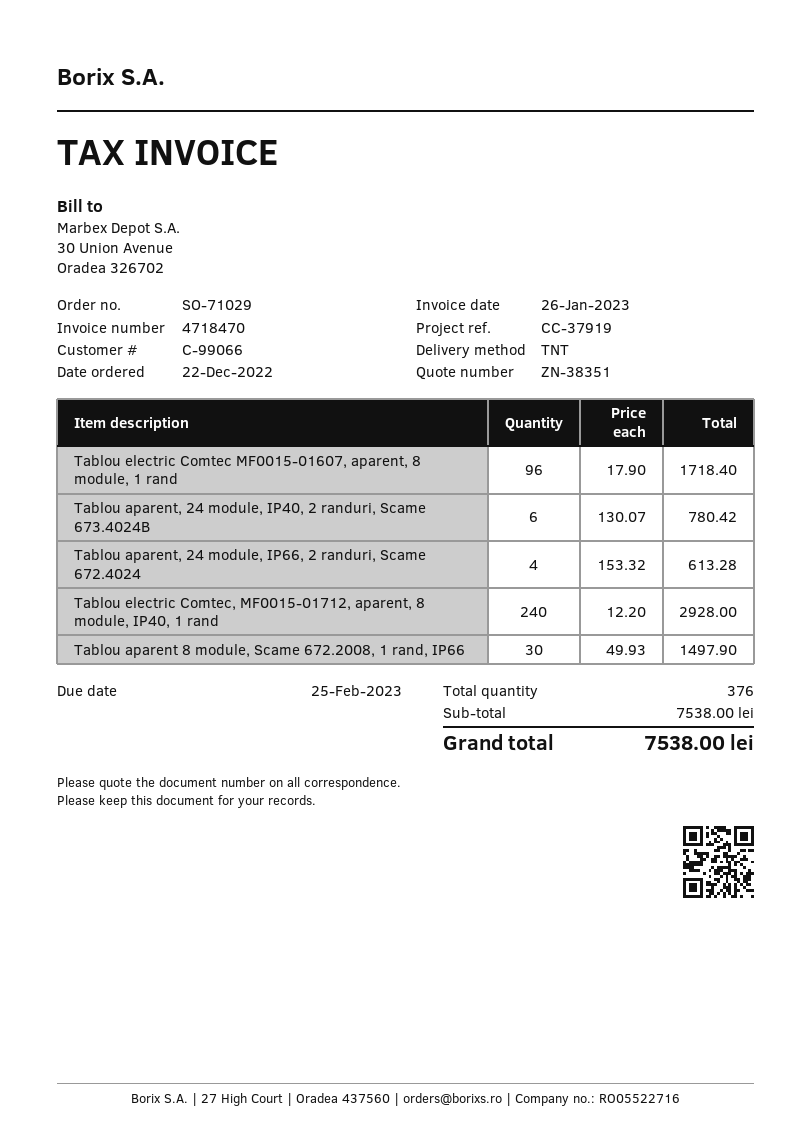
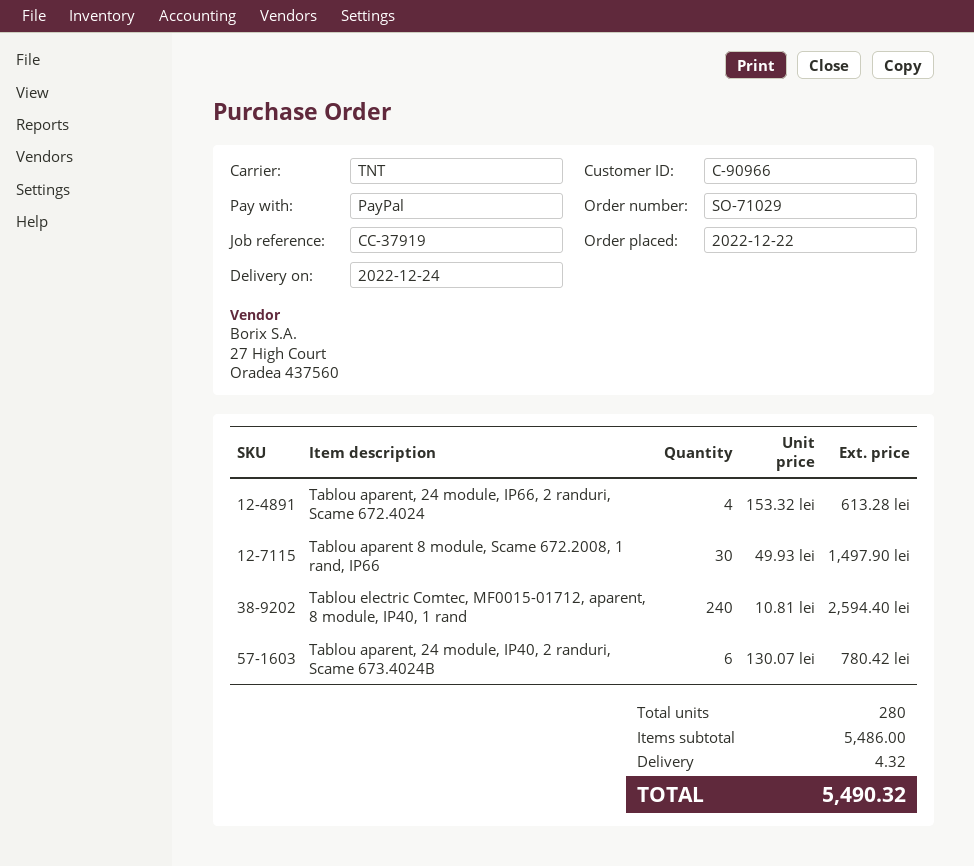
customer number: C-99066 -> C-90966
Tablou electric Comtec MF0015-01607, aparent, 8 module, 1 rand: 96 x 17.90 = 1718.40 -> none
Tablou electric Comtec, MF0015-01712, aparent, 8 module, IP40, 1 rand: 240 x 12.20 = 2928.00 -> 240 x 10.81 = 2594.40
total quantity: 376 -> 280
subtotal: 7538.00 -> 5486.00
shipping: none -> 4.32
total: 7538.00 -> 5490.32

